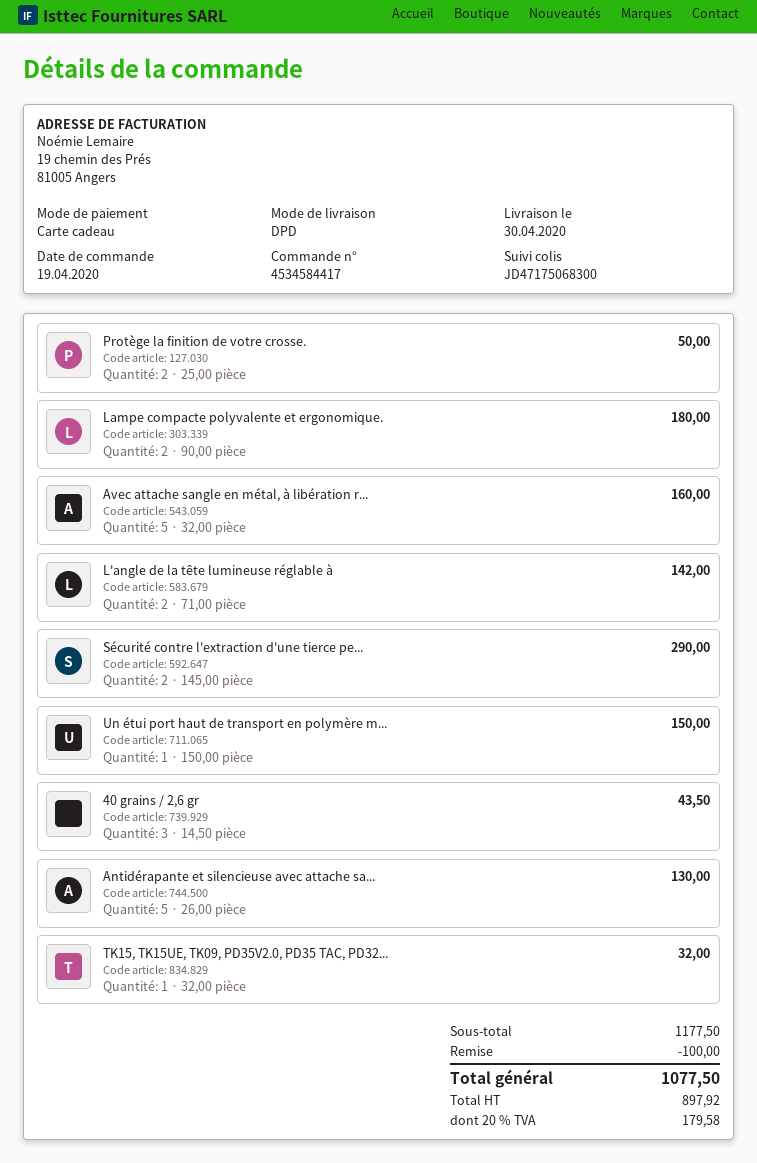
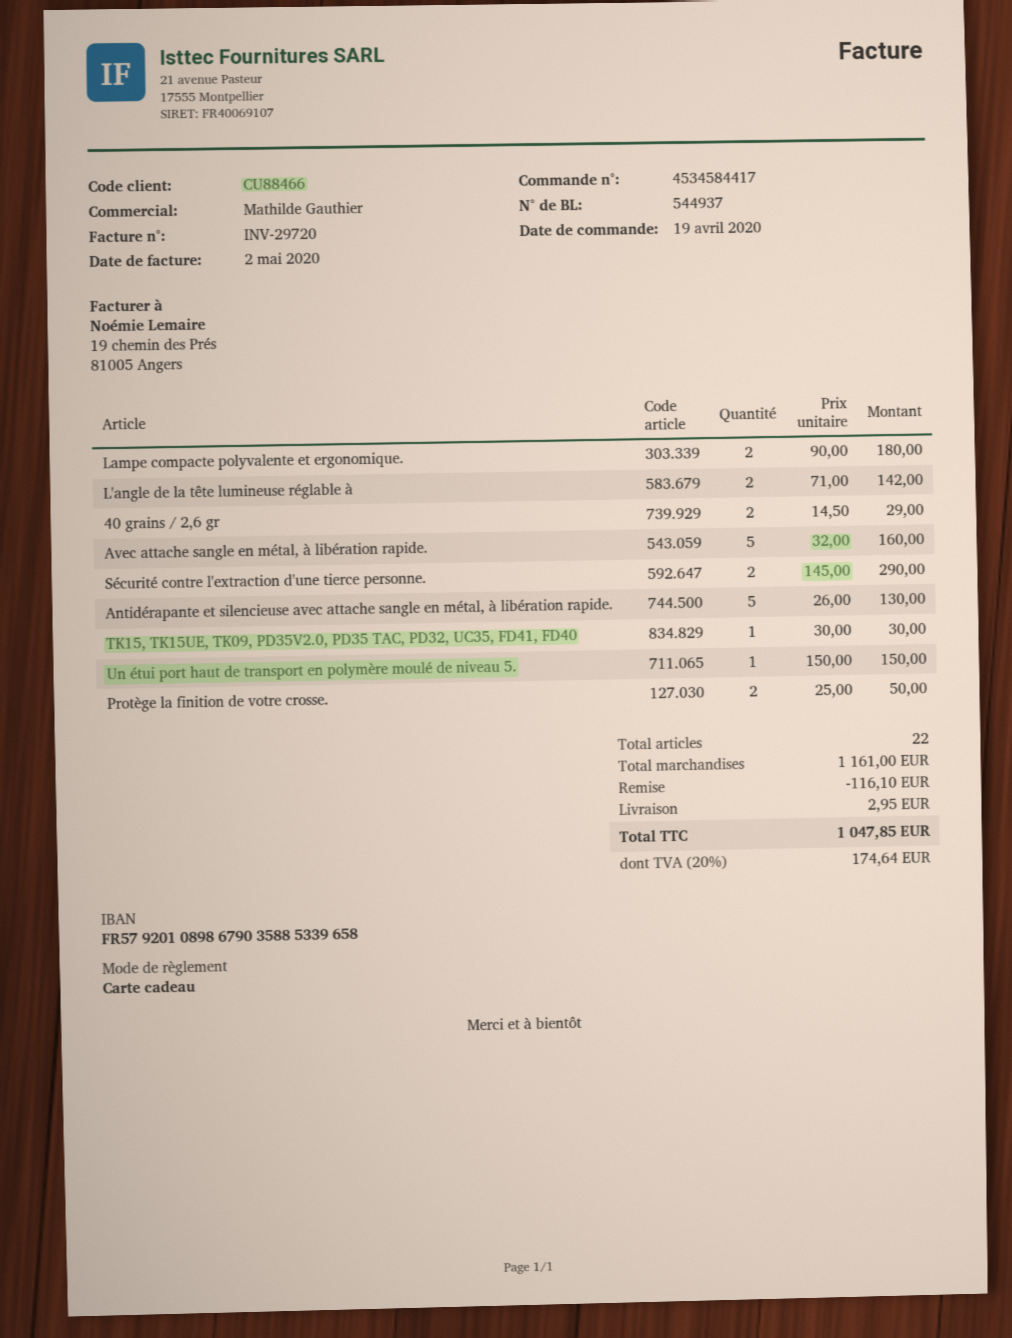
40 grains / 2,6 gr: 3 x 14.50 = 43.50 -> 2 x 14.50 = 29.00
TK15, TK15UE, TK09, PD35V2.0, PD35 TAC, PD32...: 1 x 32.00 = 32.00 -> 1 x 30.00 = 30.00
subtotal: 1177.50 -> 1161.00
discount: 100.00 -> 116.10
shipping: none -> 2.95
tax: 20% = 179.58 -> 20% = 174.64
total: 1077.50 -> 1047.85

